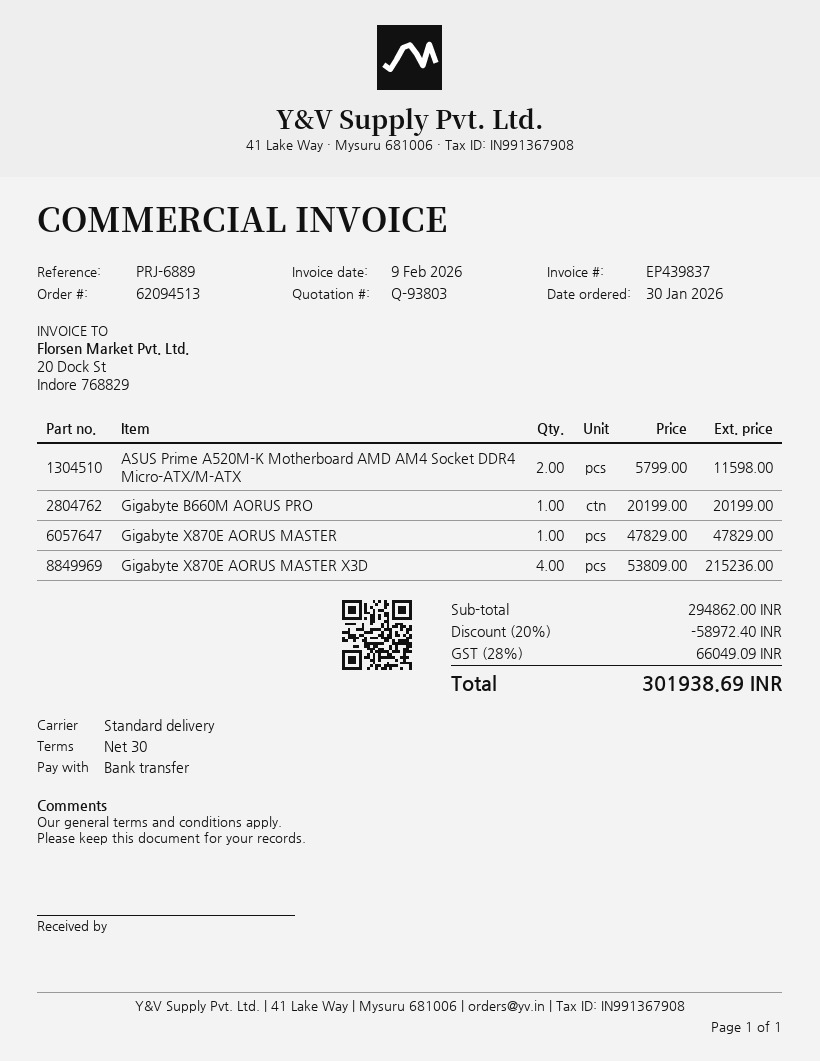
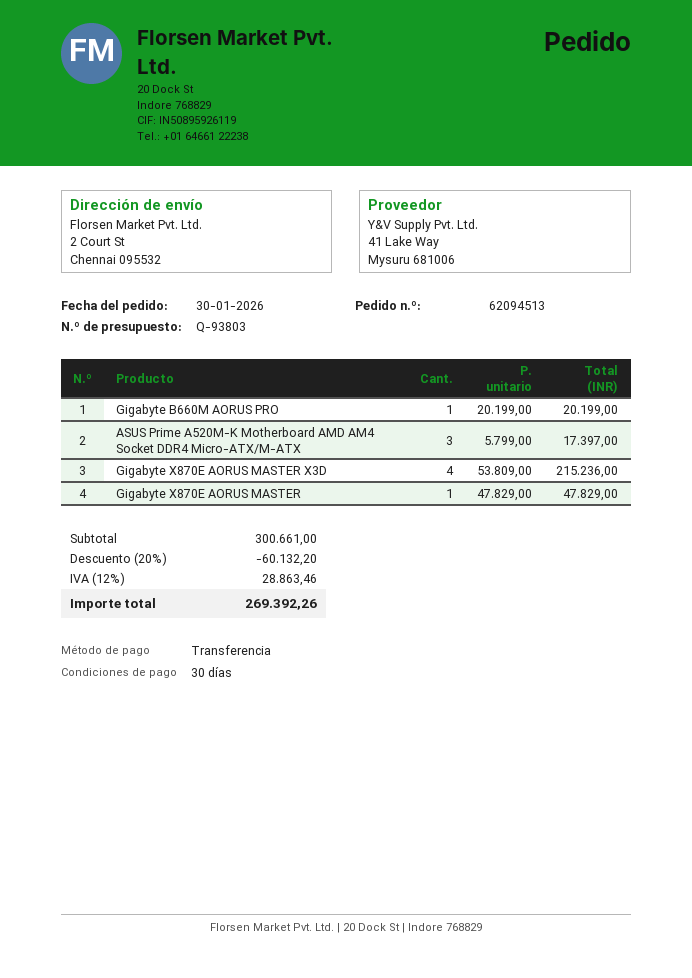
ASUS Prime A520M-K Motherboard AMD AM4 Socket DDR4 Micro-ATX/M-ATX: 2 x 5799.00 = 11598.00 -> 3 x 5799.00 = 17397.00
subtotal: 294862.00 -> 300661.00
discount: 20% = 58972.40 -> 20% = 60132.20
tax: 28% = 66049.09 -> 12% = 28863.46
total: 301938.69 -> 269392.26

